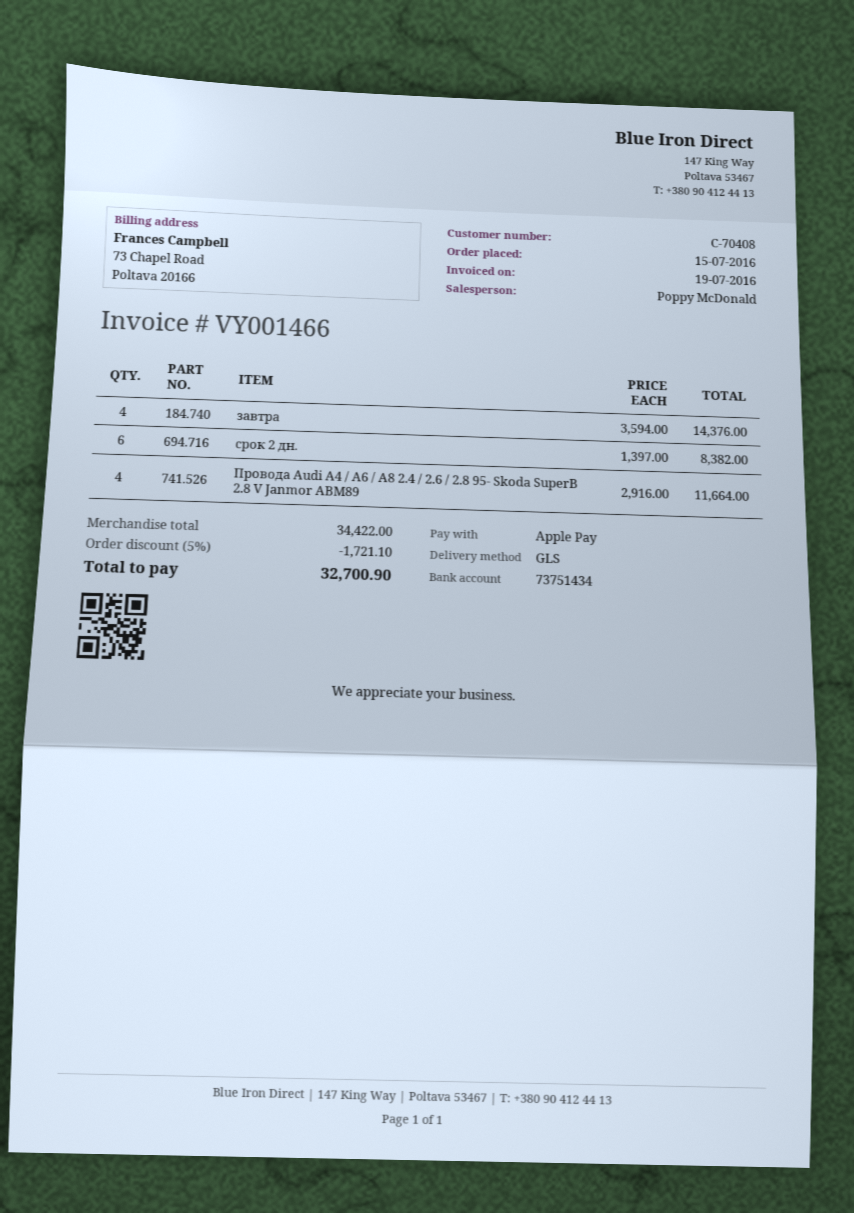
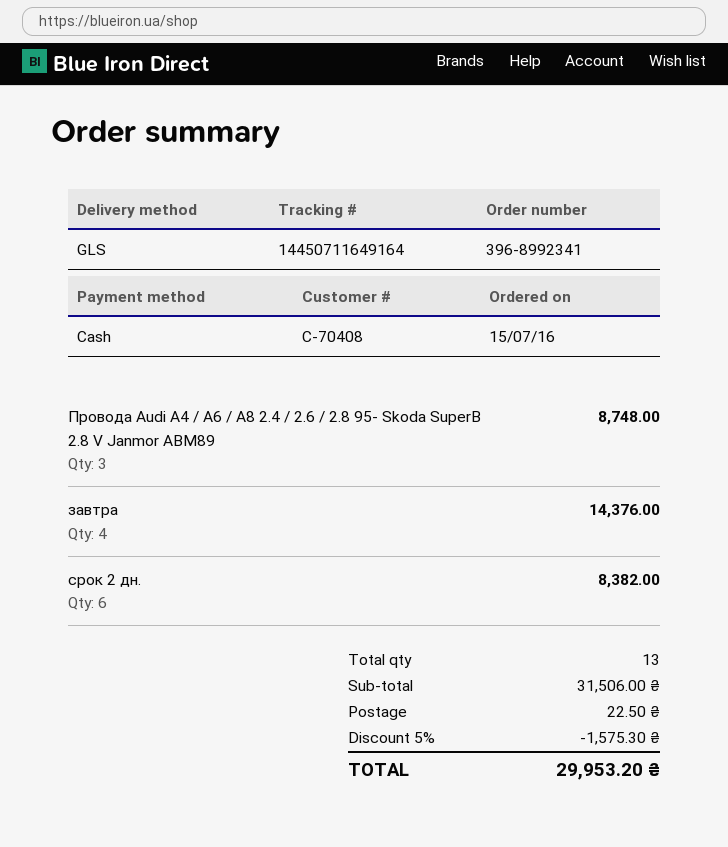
payment method: Apple Pay -> cash
Провода Audi A4 / A6 / A8 2.4 / 2.6 / 2.8 95- Skoda SuperB 2.8 V Janmor ABM89: 4 for 11664.00 -> 3 for 8748.00
subtotal: 34422.00 -> 31506.00
discount: 5% = 1721.10 -> 5% = 1575.30
shipping: none -> 22.50
total: 32700.90 -> 29953.20

